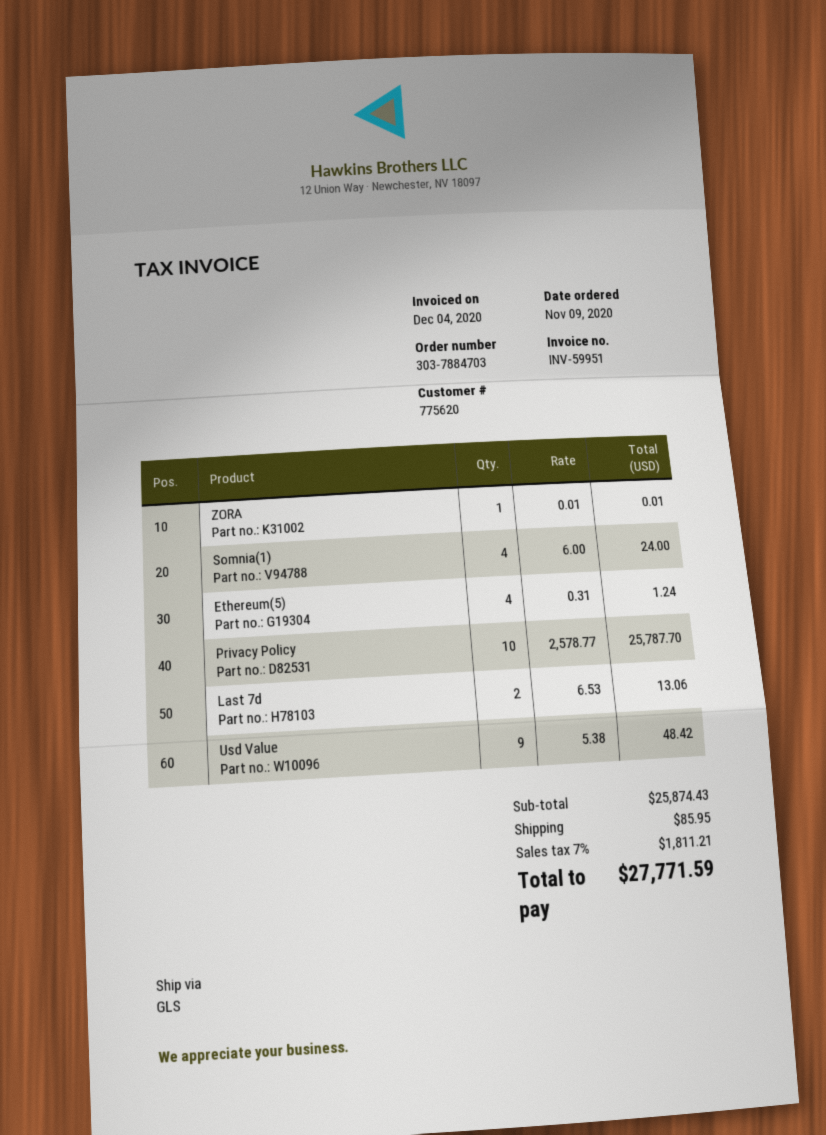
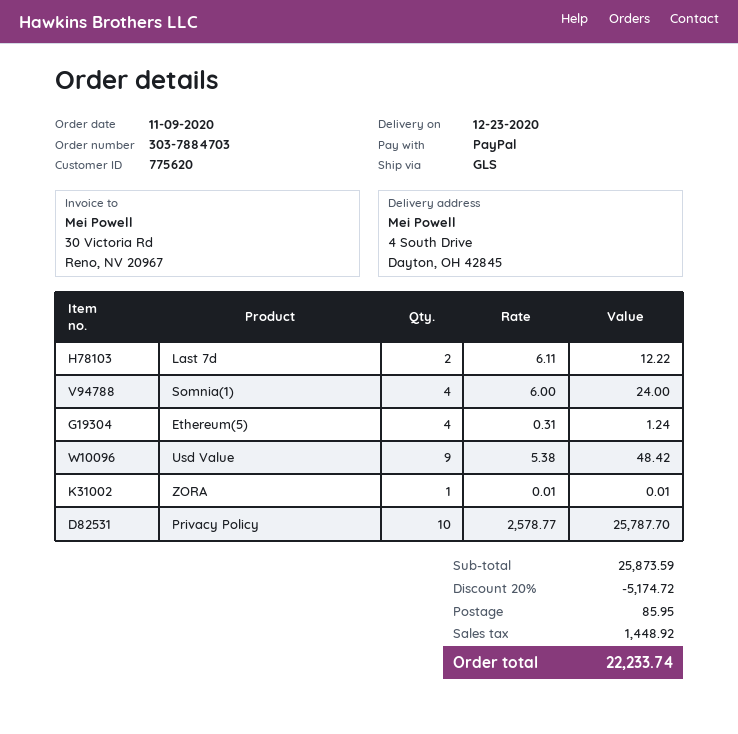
Last 7d: 2 x 6.53 = 13.06 -> 2 x 6.11 = 12.22
subtotal: 25874.43 -> 25873.59
discount: none -> 20% = 5174.72
tax: 1811.21 -> 1448.92
total: 27771.59 -> 22233.74

